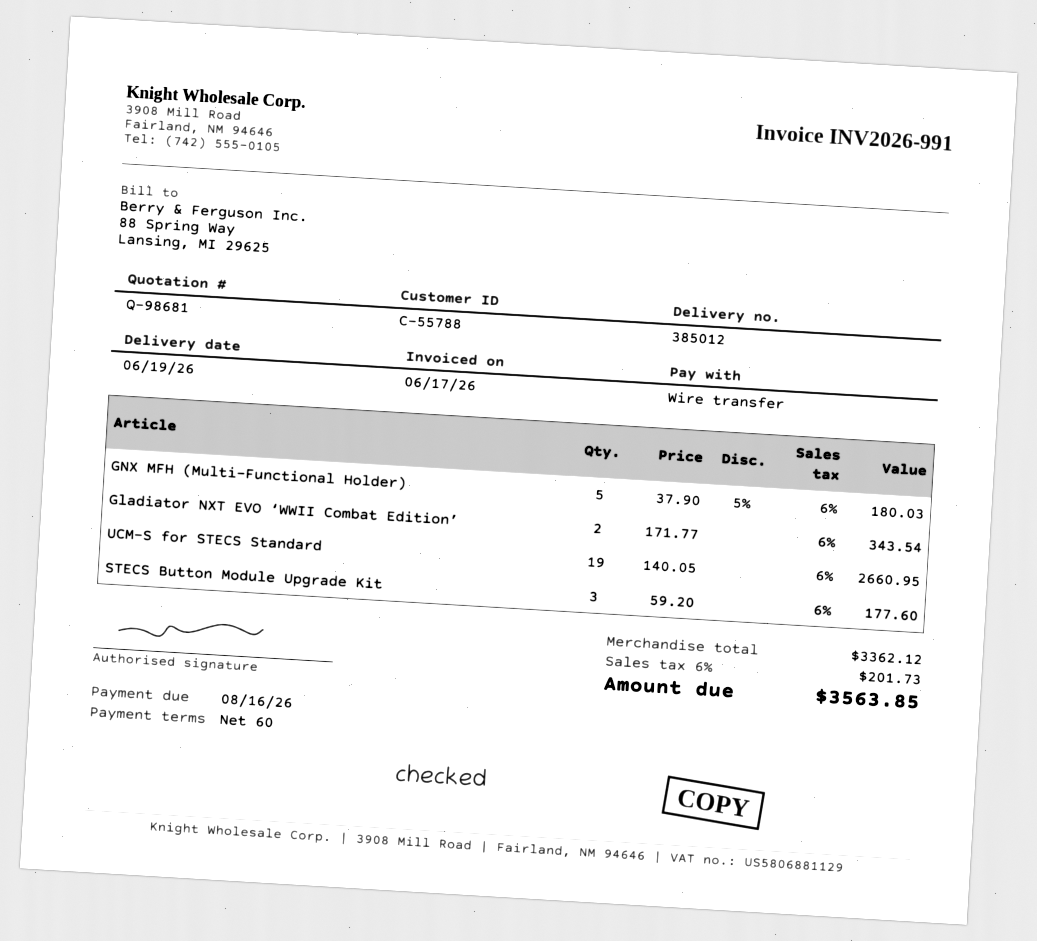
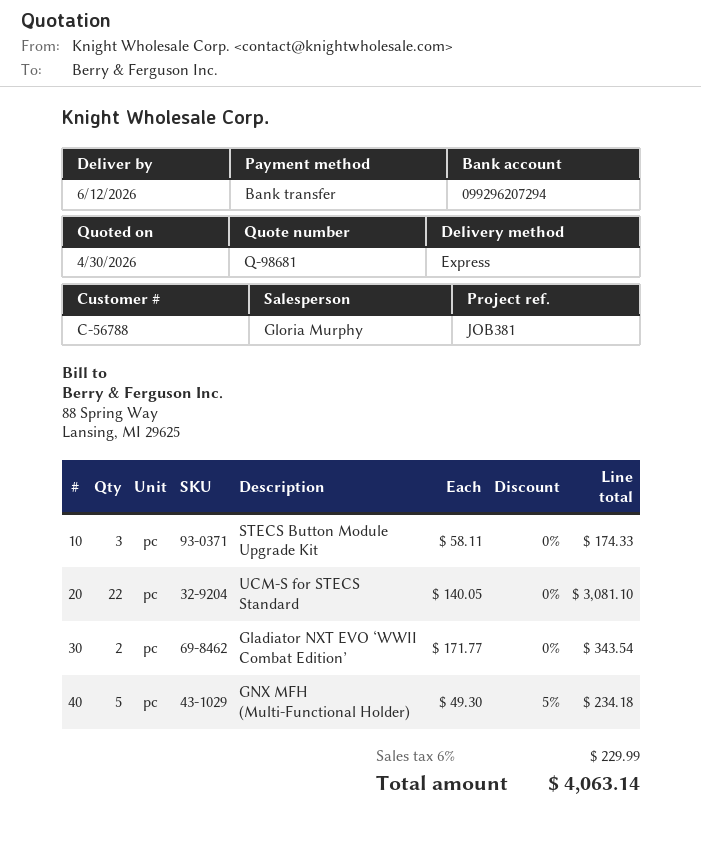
delivery date: 2026-06-19 -> 2026-06-12
customer number: C-55788 -> C-56788
GNX MFH (Multi-Functional Holder): 5 x 37.90 - 5% = 180.03 -> 5 x 49.30 - 5% = 234.18
UCM-S for STECS Standard: 19 x 140.05 = 2660.95 -> 22 x 140.05 = 3081.10
STECS Button Module Upgrade Kit: 3 x 59.20 = 177.60 -> 3 x 58.11 = 174.33
tax: 6% = 201.73 -> 6% = 229.99
total: 3563.85 -> 4063.14

